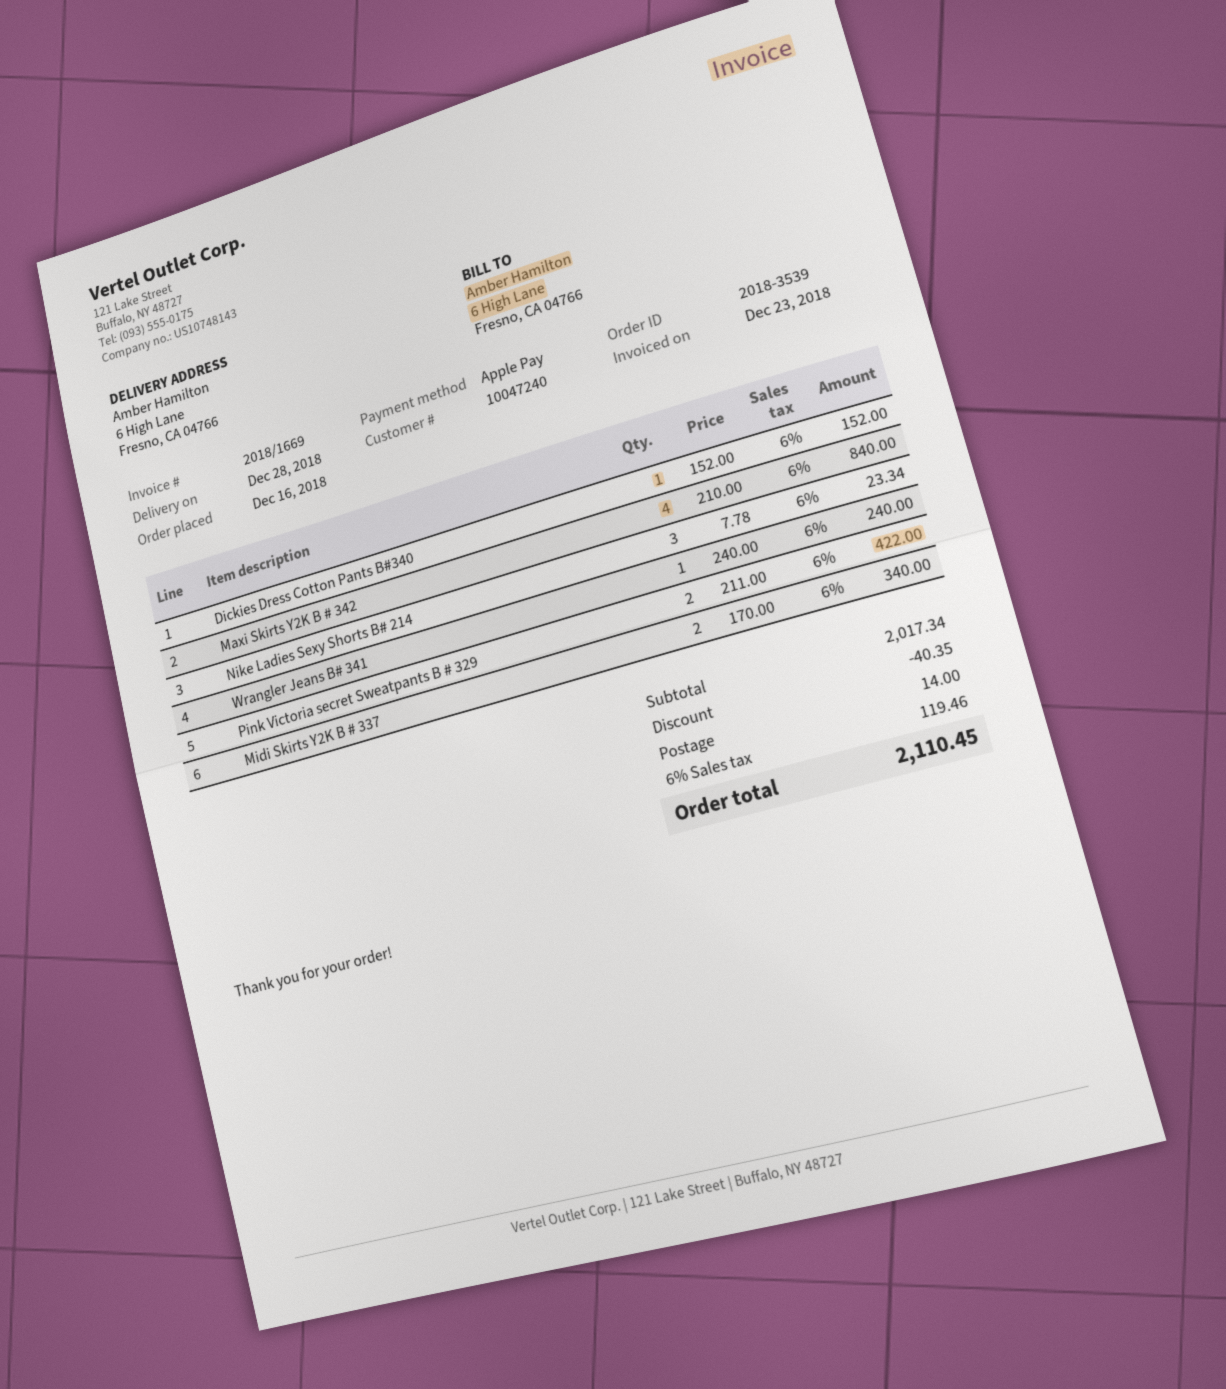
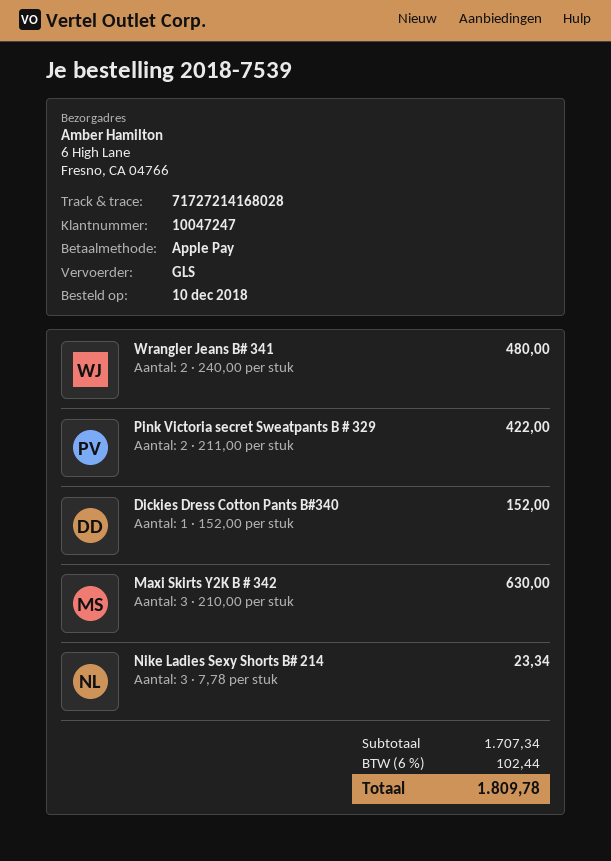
order number: 2018-3539 -> 2018-7539
order date: 2018-12-16 -> 2018-12-10
customer number: 10047240 -> 10047247
Maxi Skirts Y2K B # 342: 4 x 210.00 = 840.00 -> 3 x 210.00 = 630.00
Wrangler Jeans B# 341: 1 x 240.00 = 240.00 -> 2 x 240.00 = 480.00
Midi Skirts Y2K B # 337: 2 x 170.00 = 340.00 -> none
subtotal: 2017.34 -> 1707.34
discount: 40.35 -> none
shipping: 14.00 -> none
tax: 6% = 119.46 -> 6% = 102.44
total: 2110.45 -> 1809.78

